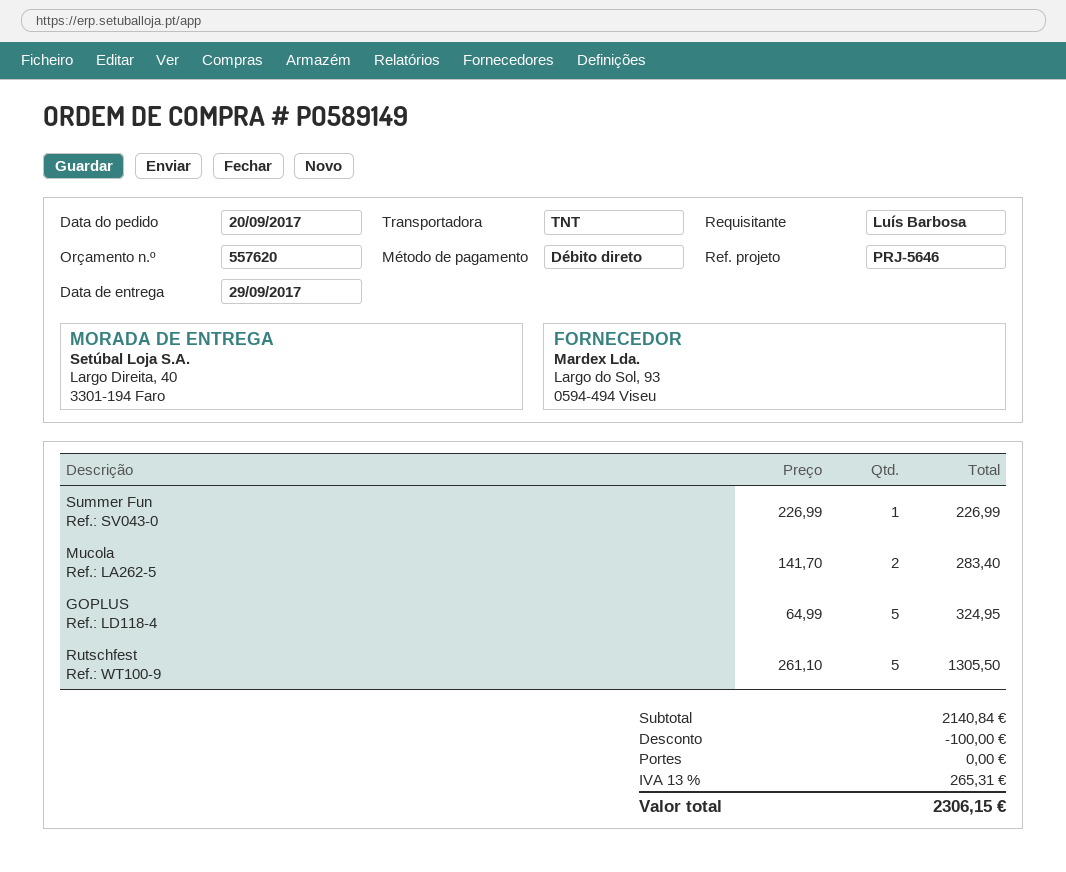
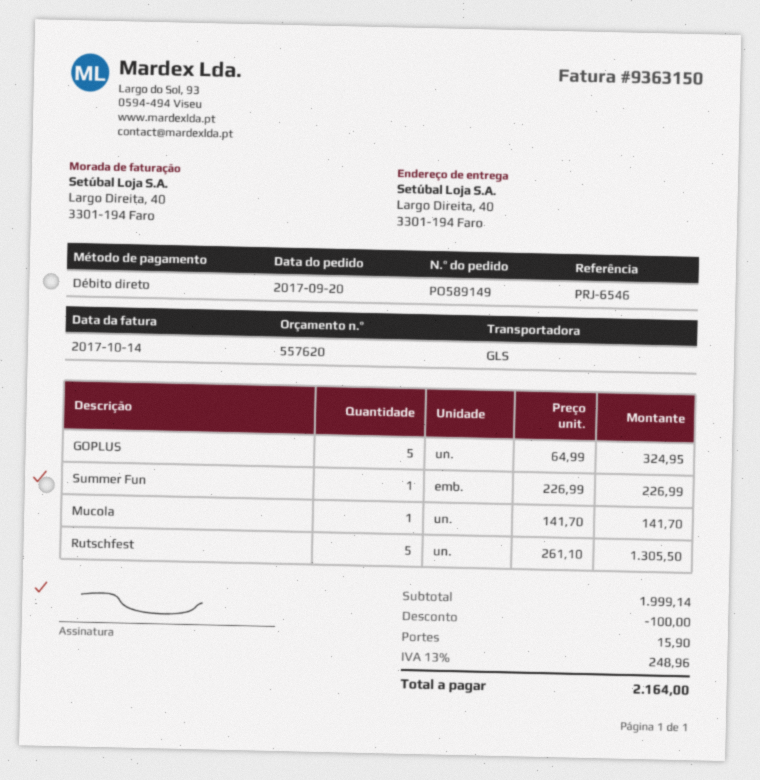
reference: PRJ-5646 -> PRJ-6546
shipping method: TNT -> GLS
Mucola: 2 x 141.70 = 283.40 -> 1 x 141.70 = 141.70
subtotal: 2140.84 -> 1999.14
shipping: 0.00 -> 15.90
tax: 13% = 265.31 -> 13% = 248.96
total: 2306.15 -> 2164.00

